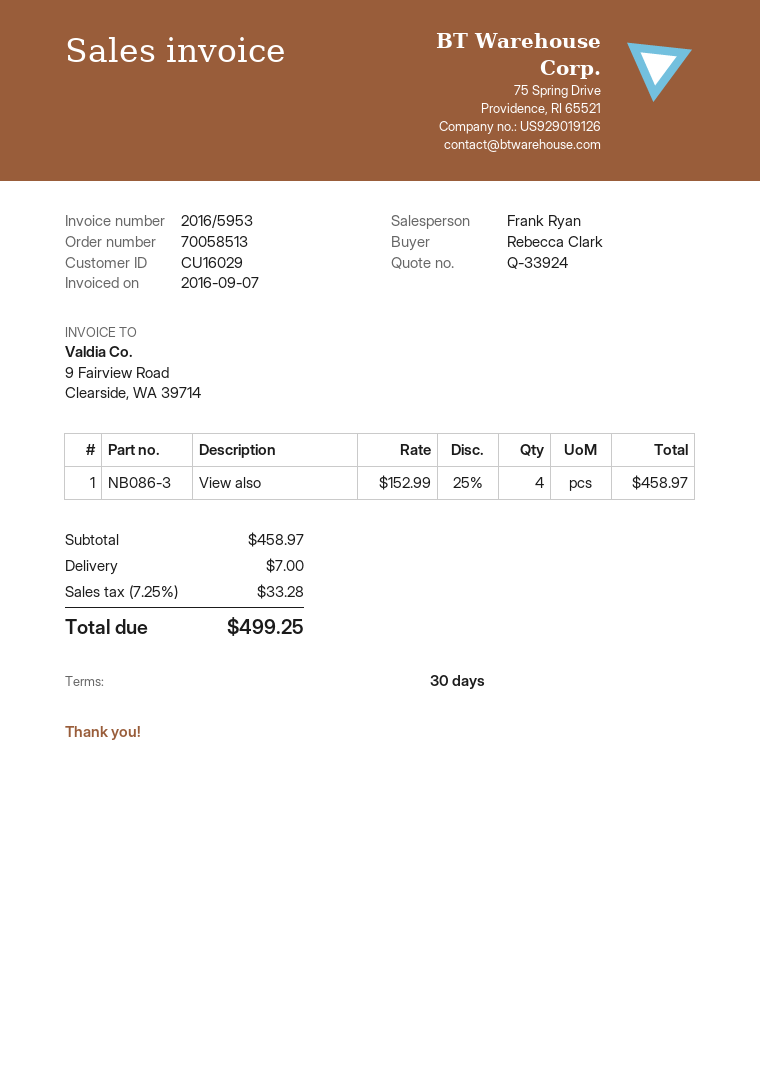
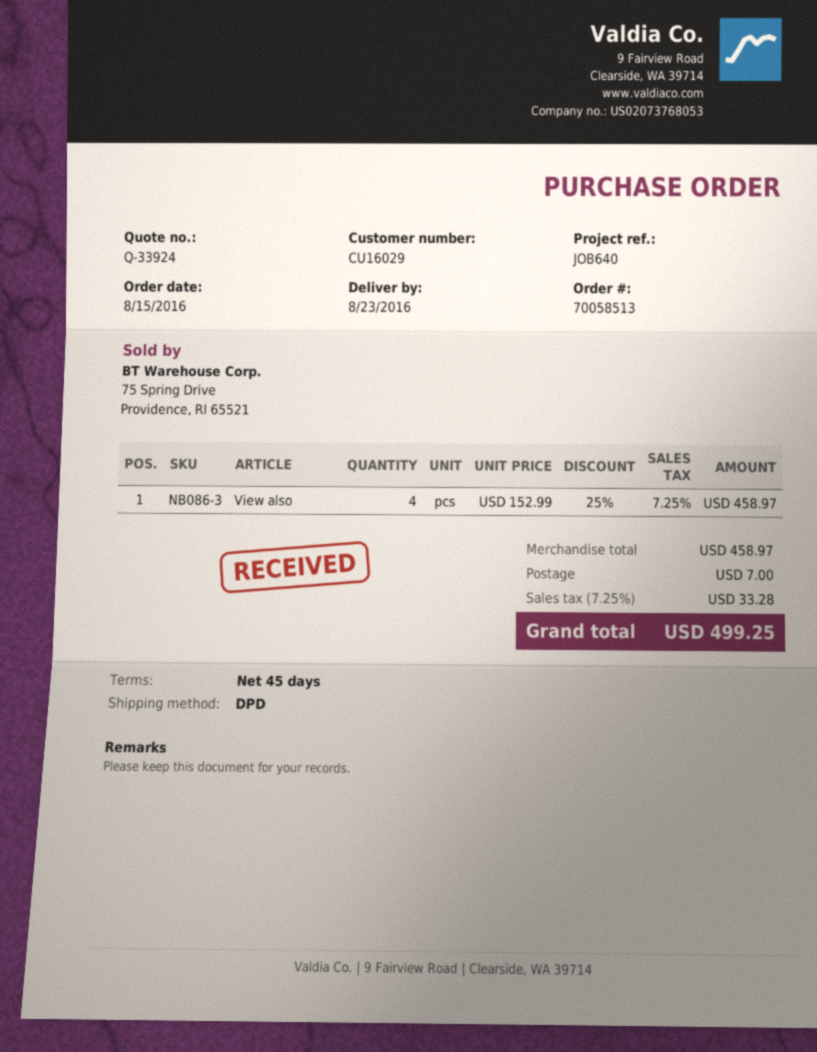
payment terms: 30 days -> 45 days

